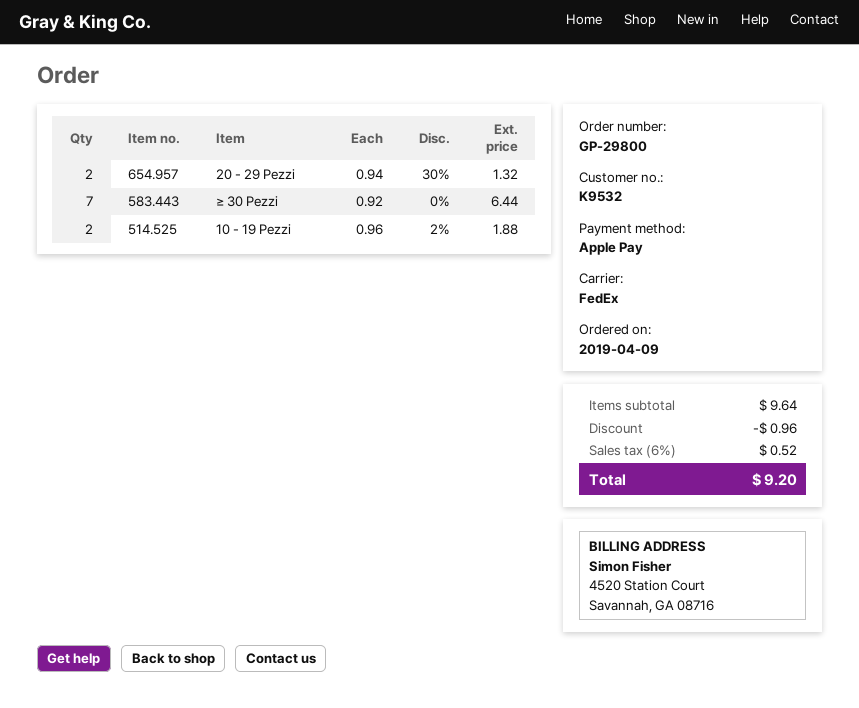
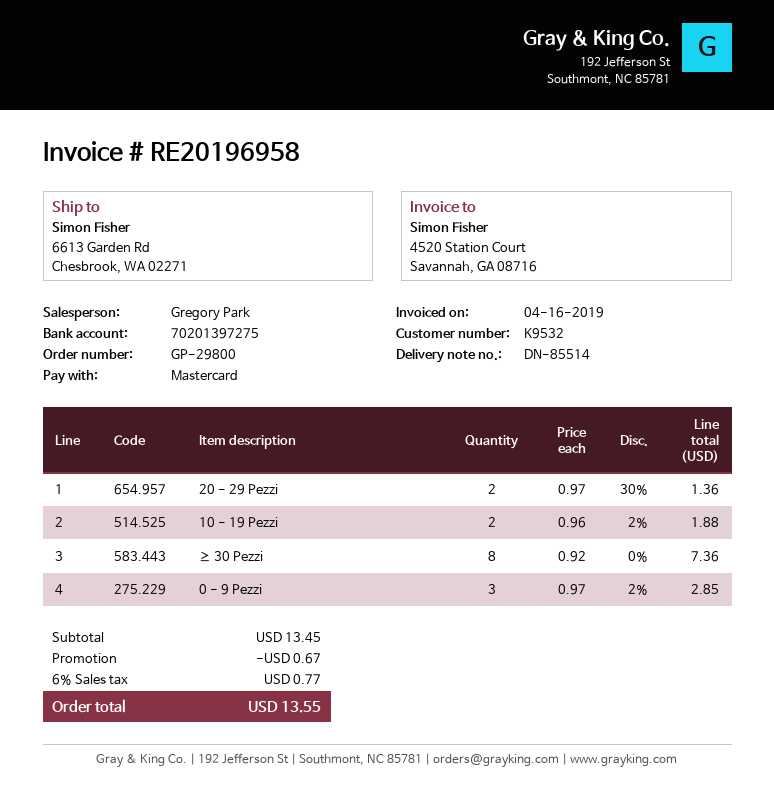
payment method: Apple Pay -> Mastercard
20 - 29 Pezzi: 2 x 0.94 - 30% = 1.32 -> 2 x 0.97 - 30% = 1.36
≥ 30 Pezzi: 7 x 0.92 = 6.44 -> 8 x 0.92 = 7.36
0 - 9 Pezzi: none -> 3 x 0.97 - 2% = 2.85
subtotal: 9.64 -> 13.45
discount: 0.96 -> 0.67
tax: 6% = 0.52 -> 6% = 0.77
total: 9.20 -> 13.55

